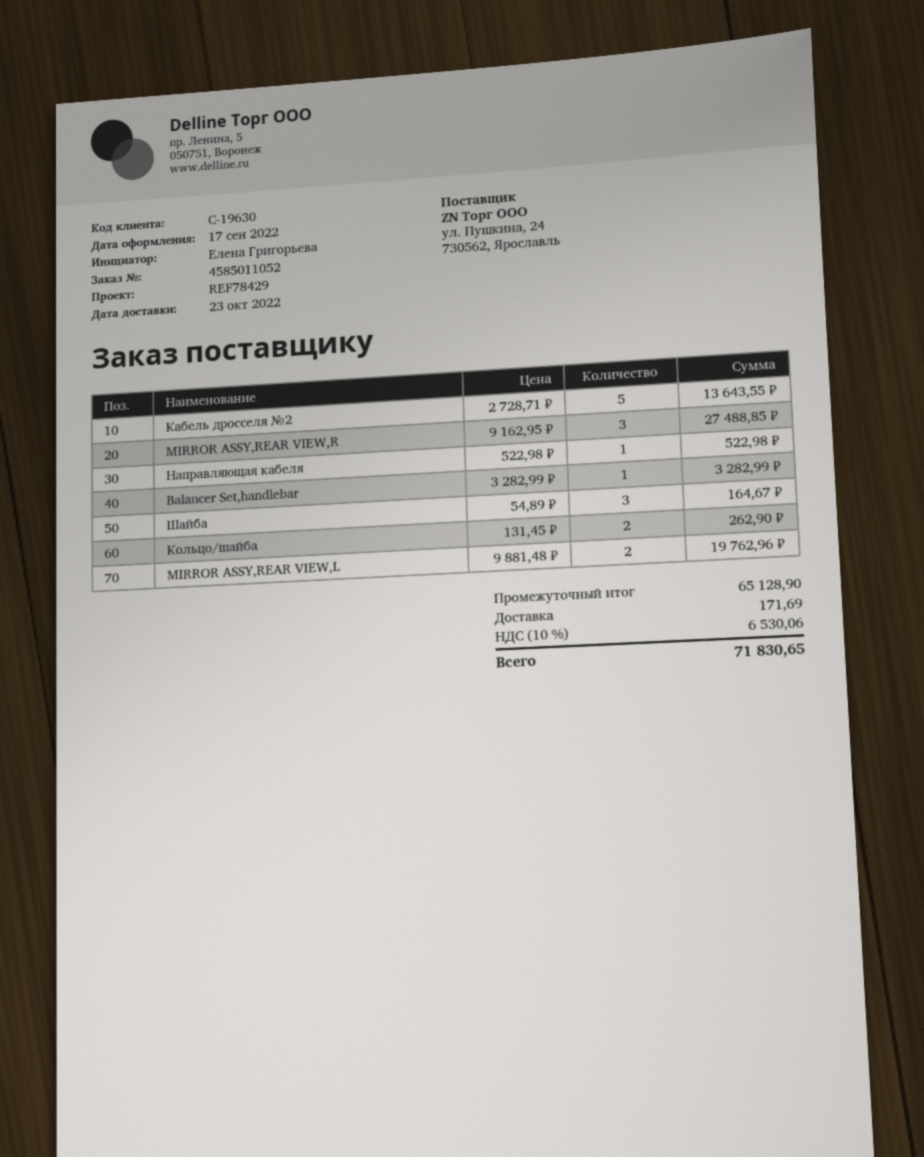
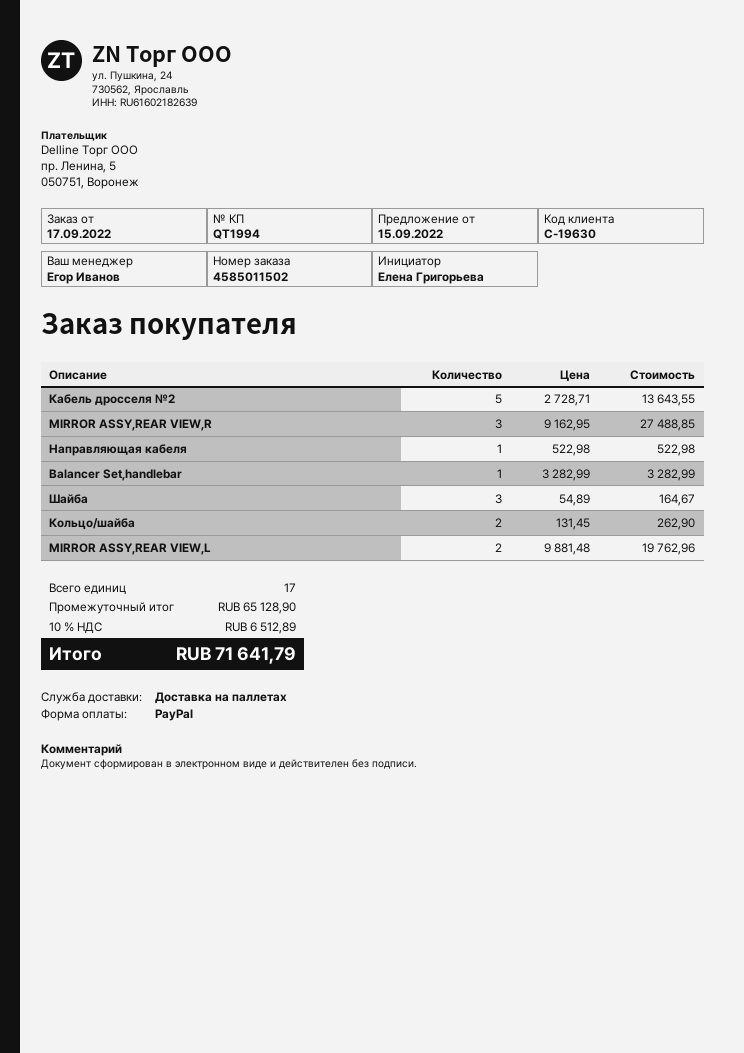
order number: 4585011052 -> 4585011502
shipping: 171.69 -> none
tax: 10% = 6530.06 -> 10% = 6512.89
total: 71830.65 -> 71641.79

